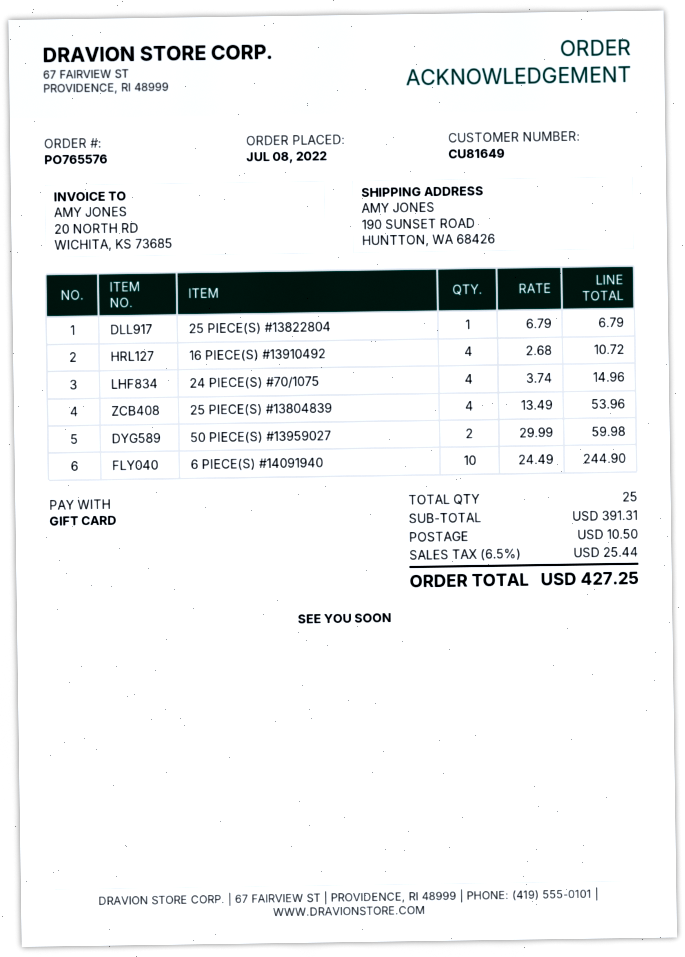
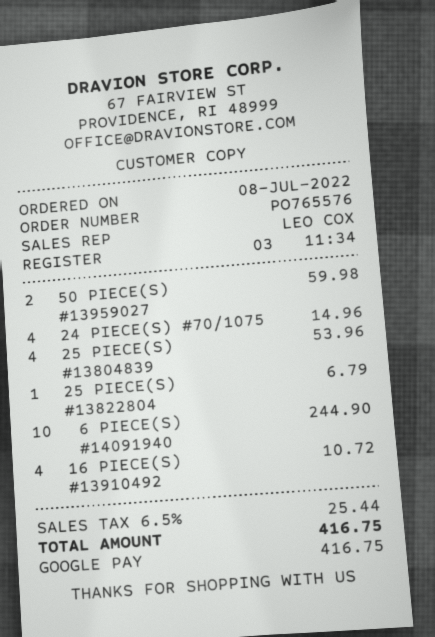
payment method: gift card -> Google Pay
shipping: 10.50 -> none
total: 427.25 -> 416.75

